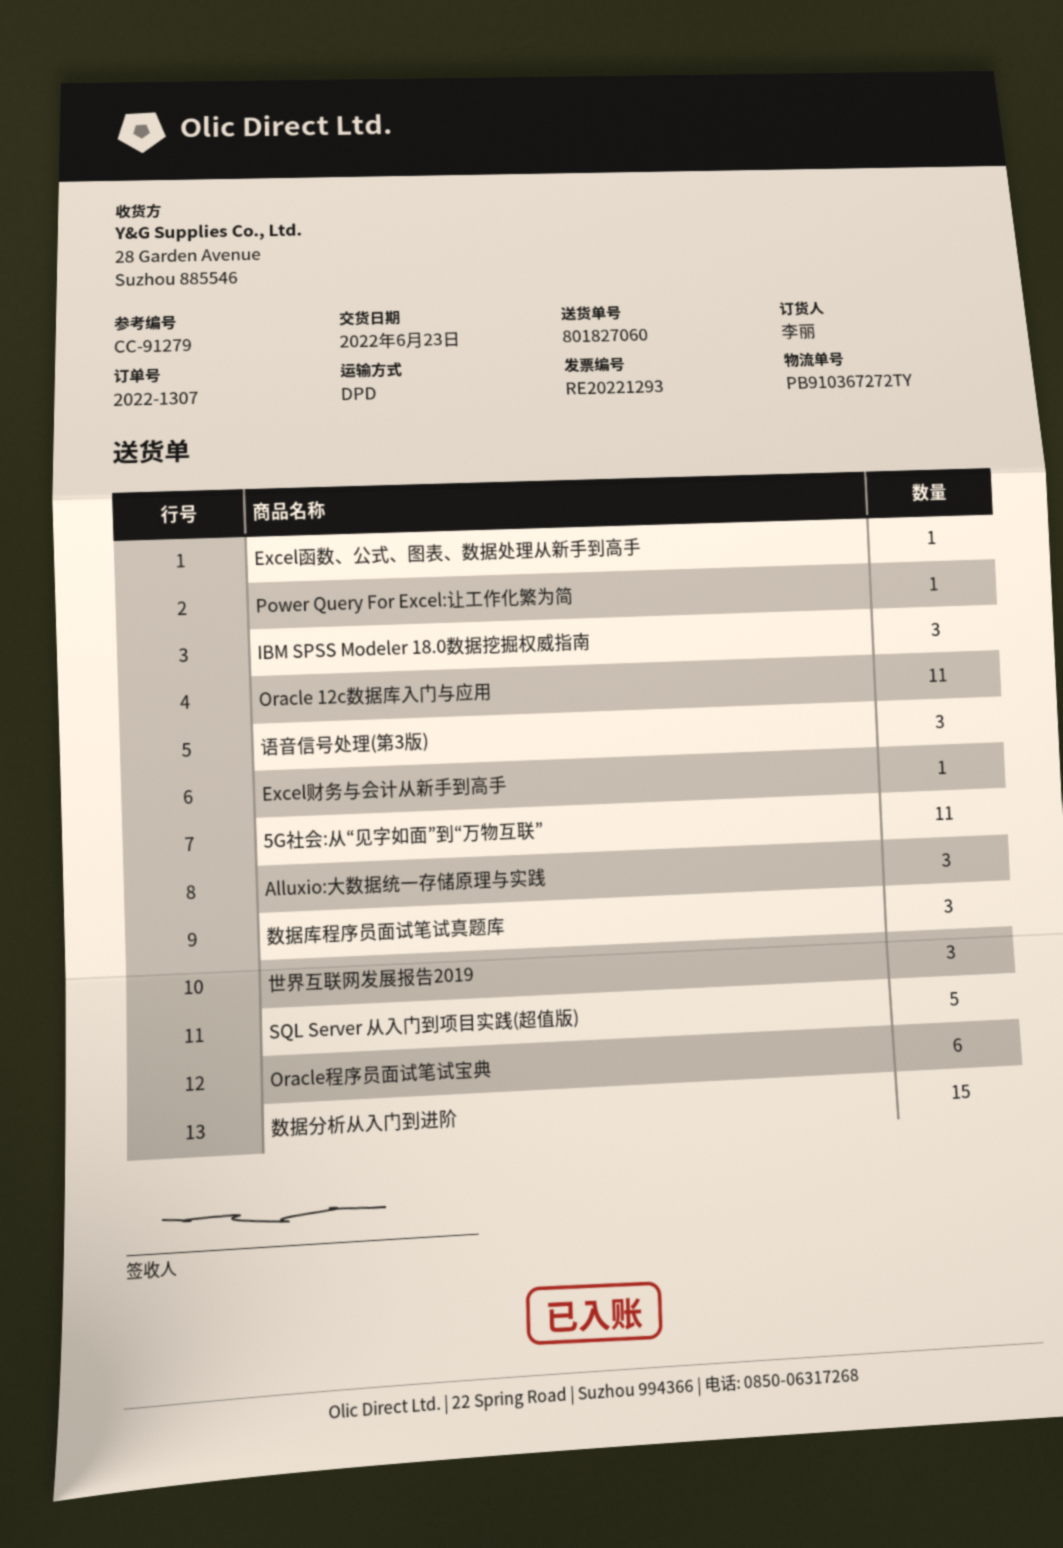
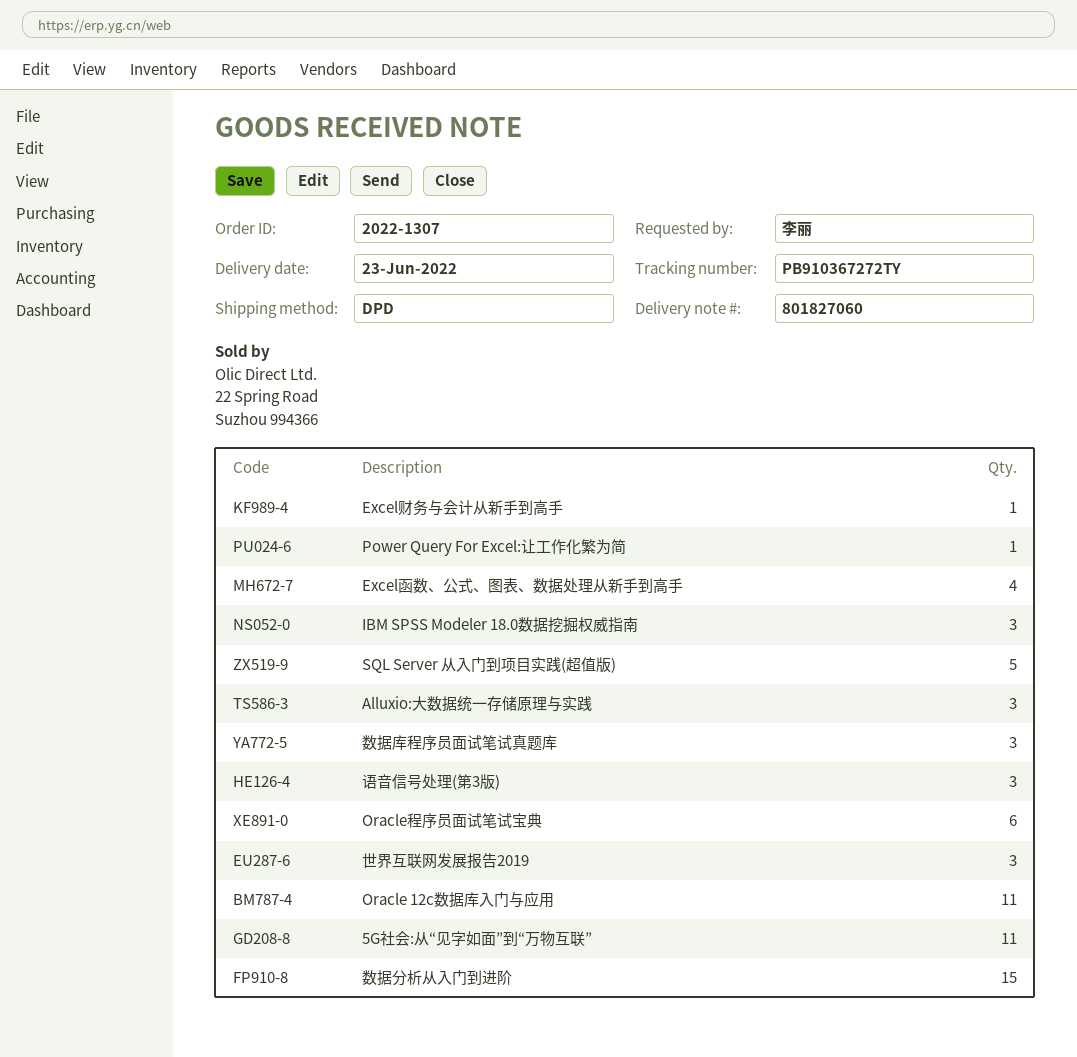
Excel函数、公式、图表、数据处理从新手到高手: 1 -> 4

